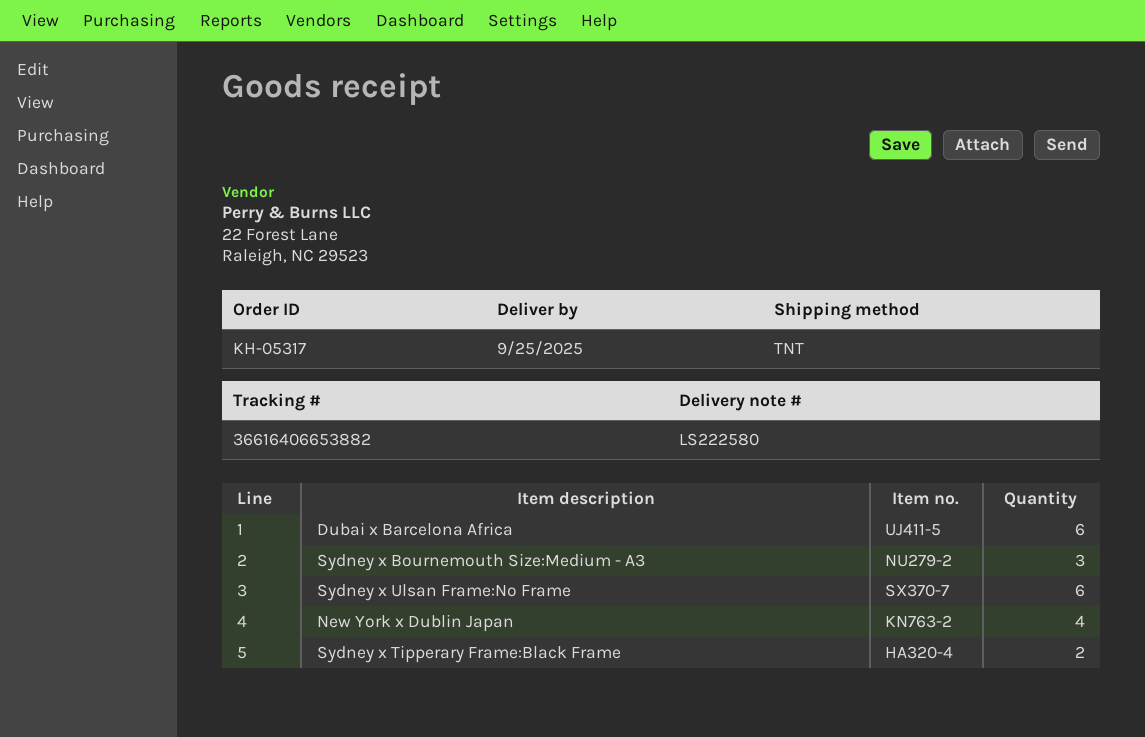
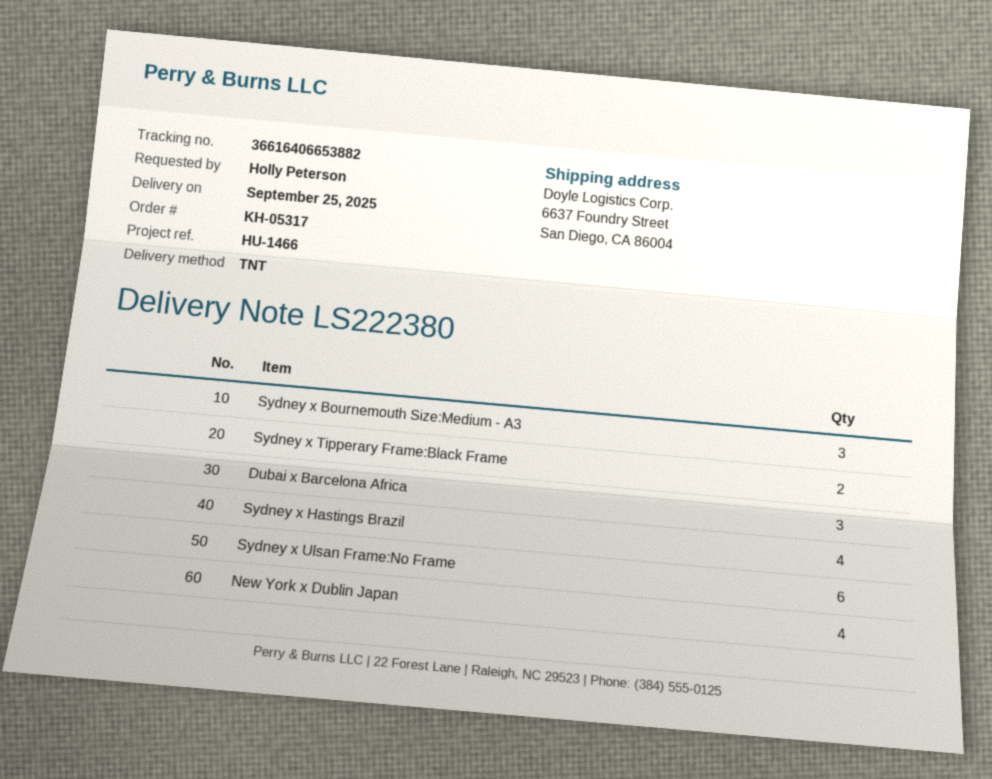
delivery note number: LS222580 -> LS222380
Dubai x Barcelona Africa: 6 -> 3
Sydney x Hastings Brazil: none -> 4

